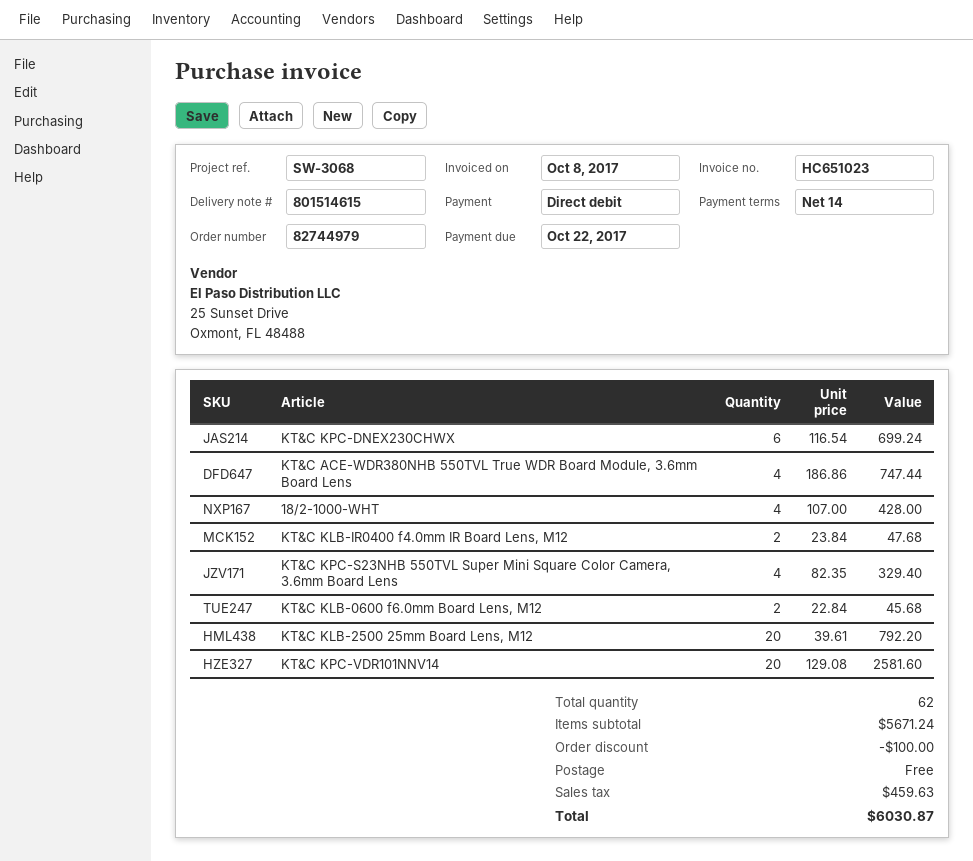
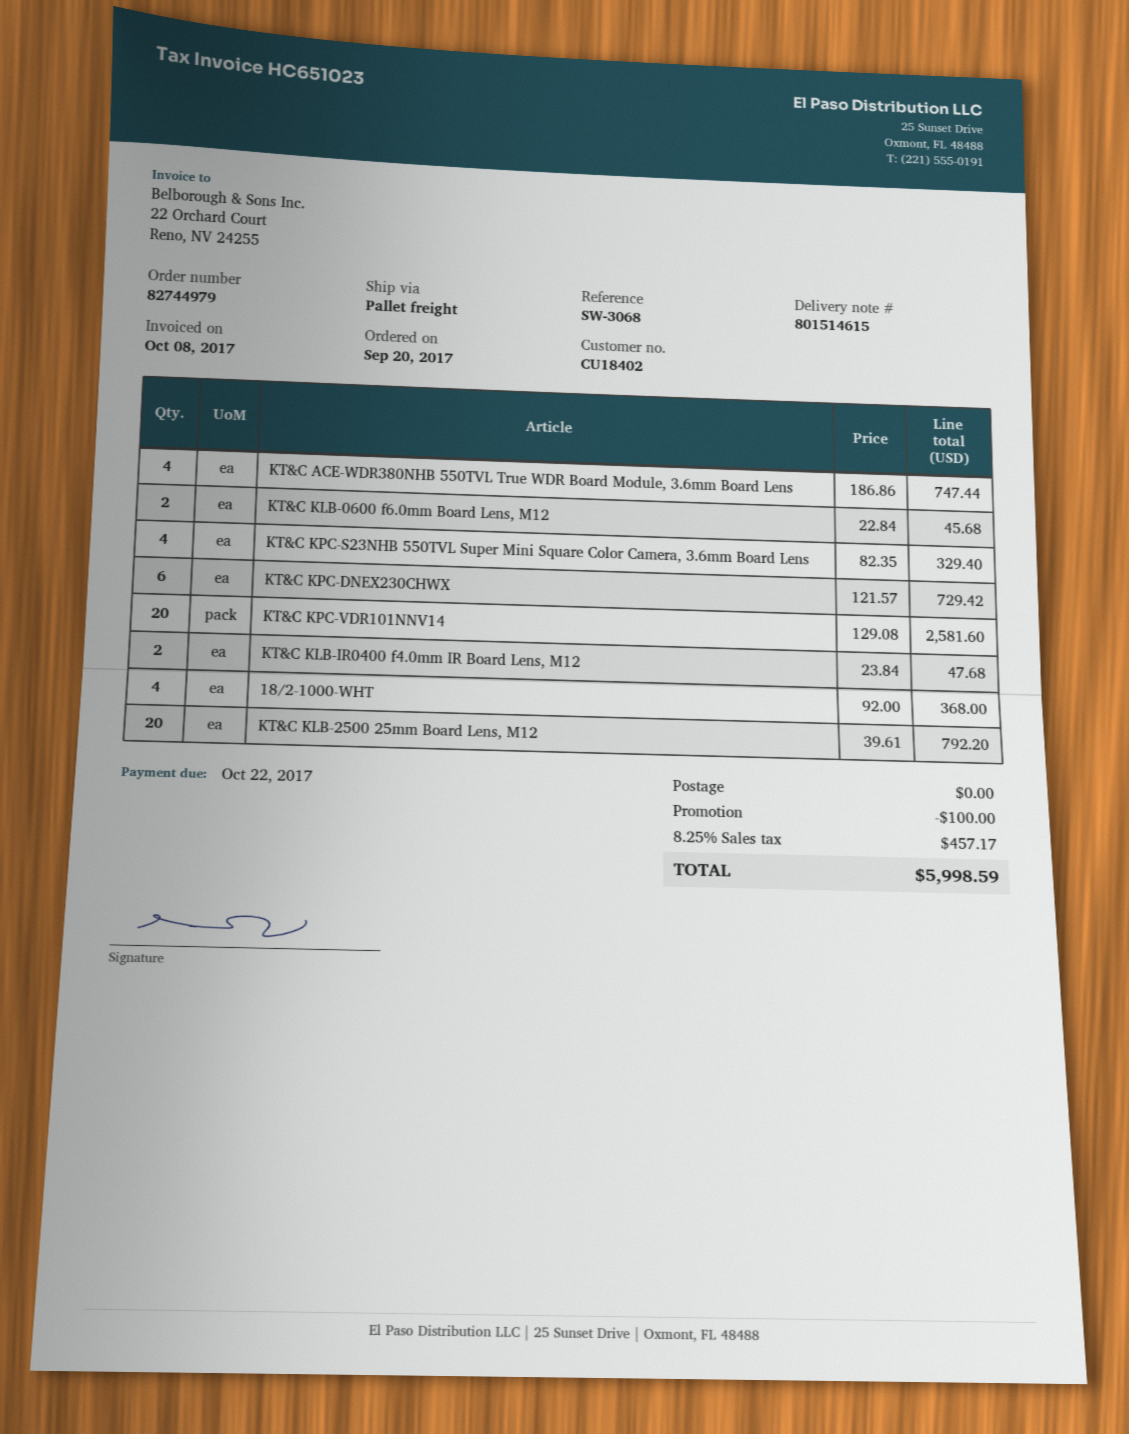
KT&C KPC-DNEX230CHWX: 6 x 116.54 = 699.24 -> 6 x 121.57 = 729.42
18/2-1000-WHT: 4 x 107.00 = 428.00 -> 4 x 92.00 = 368.00
tax: 459.63 -> 457.17
total: 6030.87 -> 5998.59

